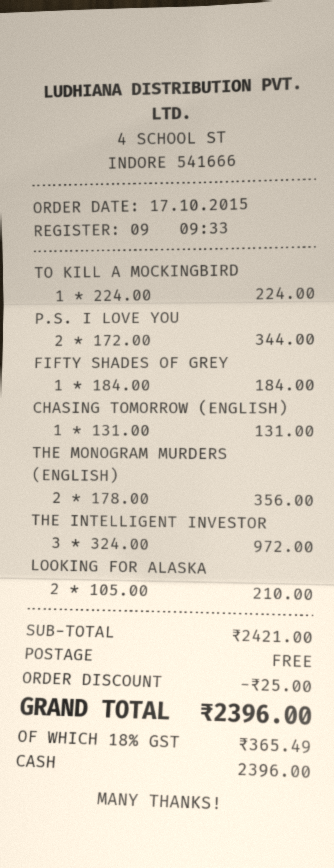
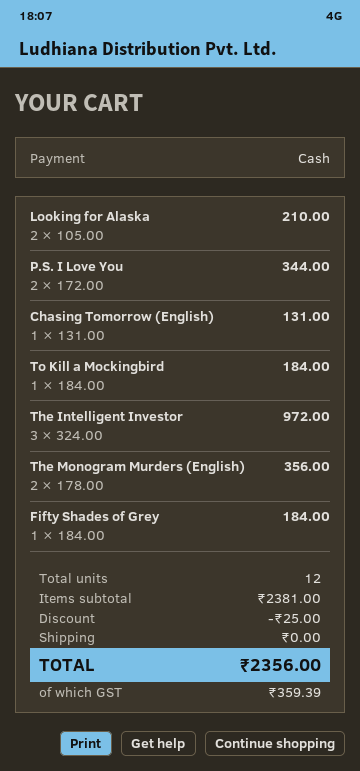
TO KILL A MOCKINGBIRD: 1 x 224.00 = 224.00 -> 1 x 184.00 = 184.00
subtotal: 2421.00 -> 2381.00
tax: 365.49 -> 359.39
total: 2396.00 -> 2356.00

